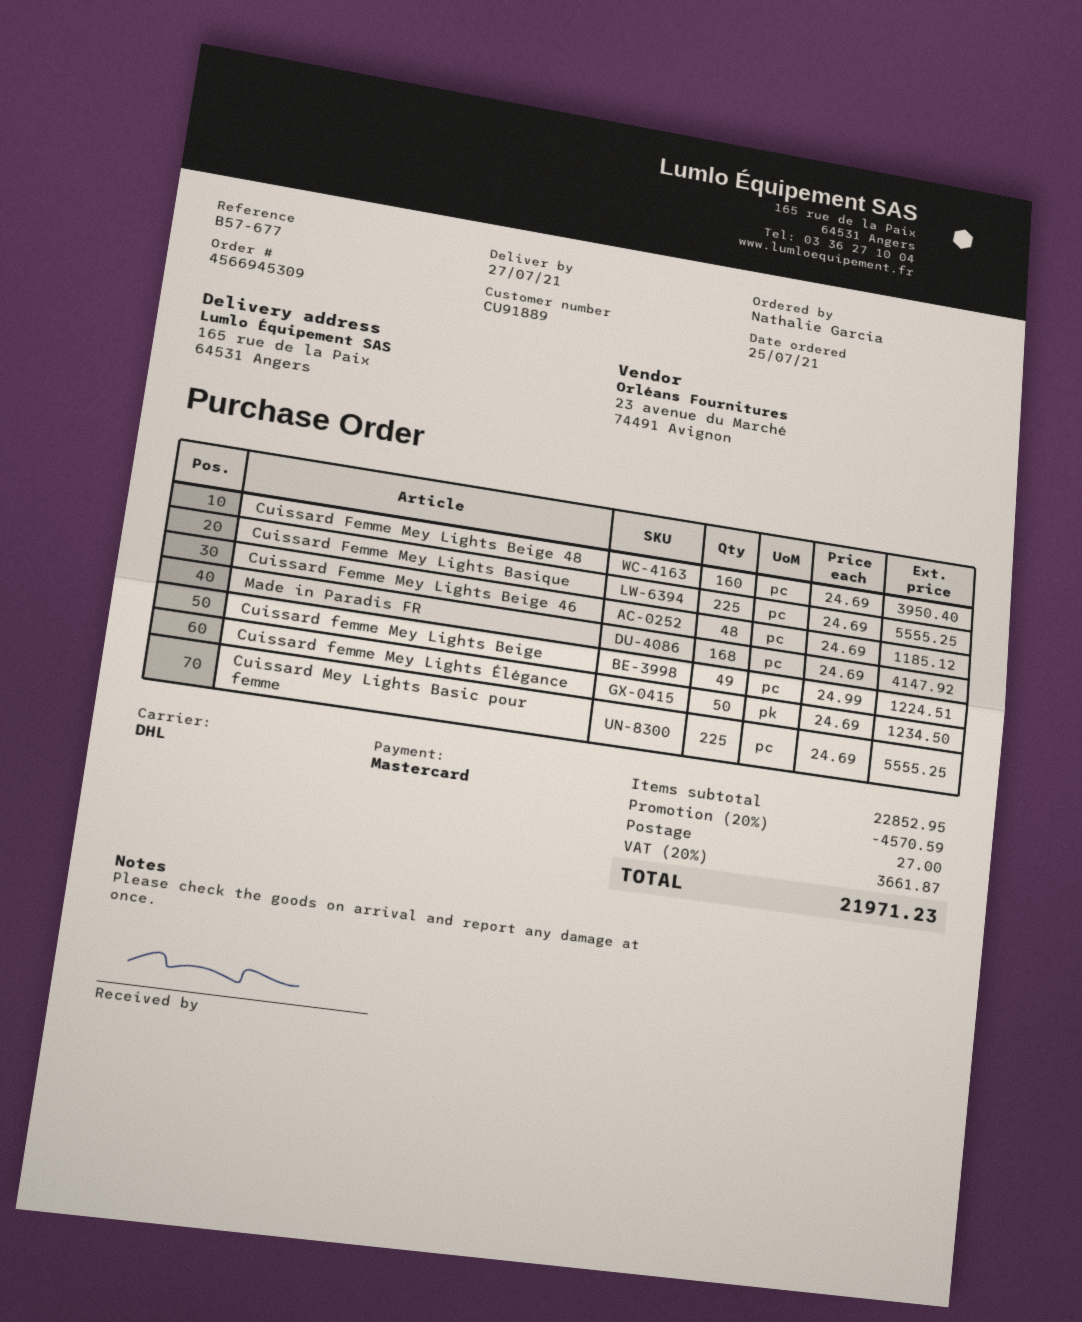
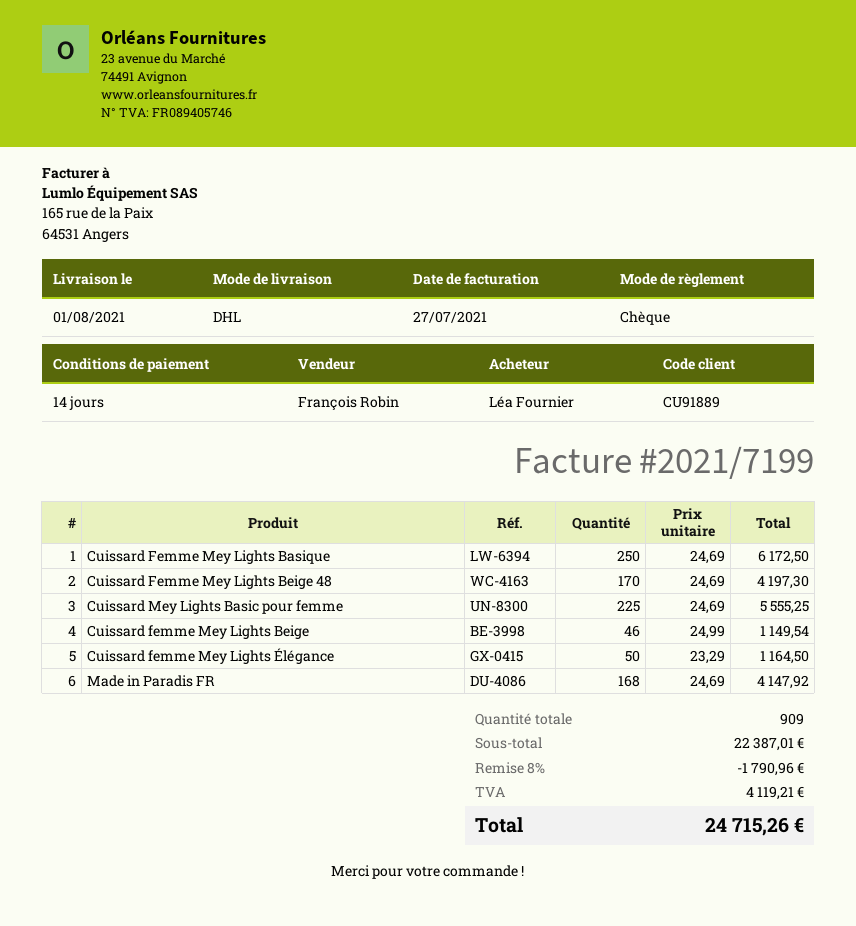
delivery date: 2021-07-27 -> 2021-08-01
ordered by: Nathalie Garcia -> Léa Fournier
payment method: Mastercard -> cheque
Cuissard Femme Mey Lights Beige 48: 160 x 24.69 = 3950.40 -> 170 x 24.69 = 4197.30
Cuissard Femme Mey Lights Basique: 225 x 24.69 = 5555.25 -> 250 x 24.69 = 6172.50
Cuissard Femme Mey Lights Beige 46: 48 x 24.69 = 1185.12 -> none
Cuissard femme Mey Lights Beige: 49 x 24.99 = 1224.51 -> 46 x 24.99 = 1149.54
Cuissard femme Mey Lights Élégance: 50 x 24.69 = 1234.50 -> 50 x 23.29 = 1164.50
subtotal: 22852.95 -> 22387.01
discount: 20% = 4570.59 -> 8% = 1790.96
shipping: 27.00 -> none
tax: 3661.87 -> 4119.21
total: 21971.23 -> 24715.26

